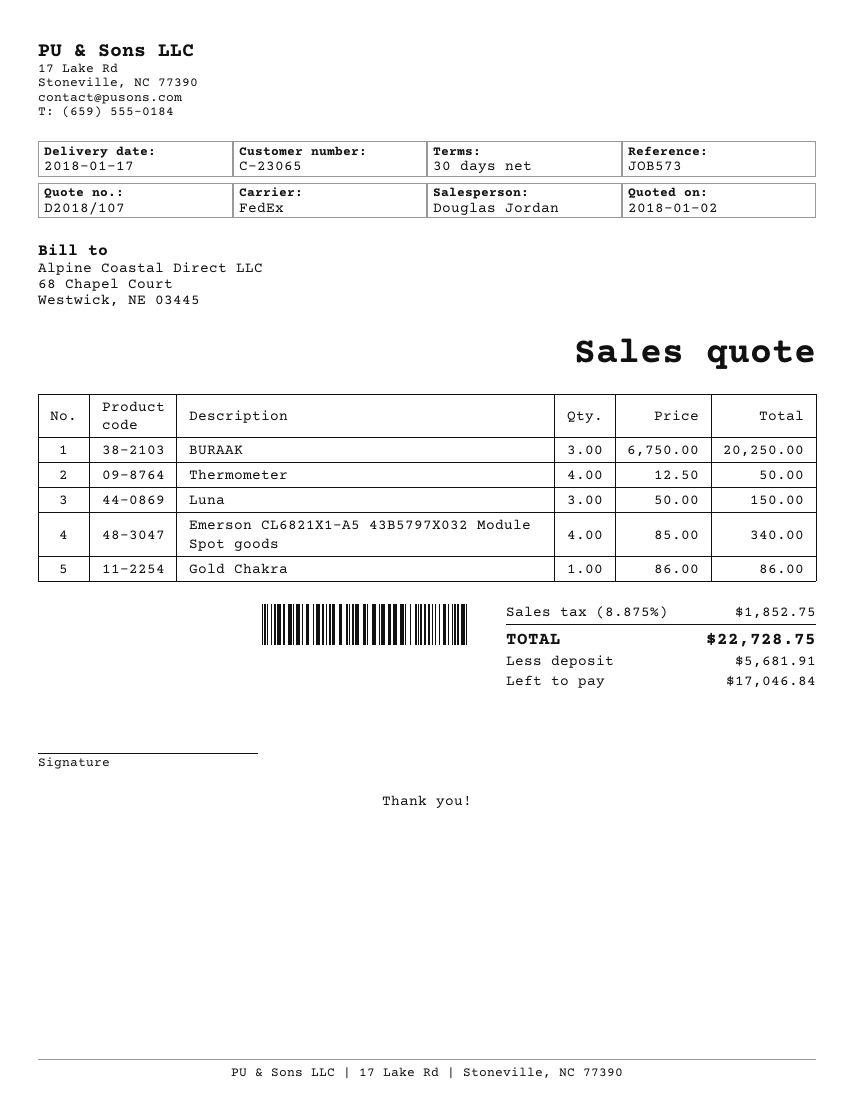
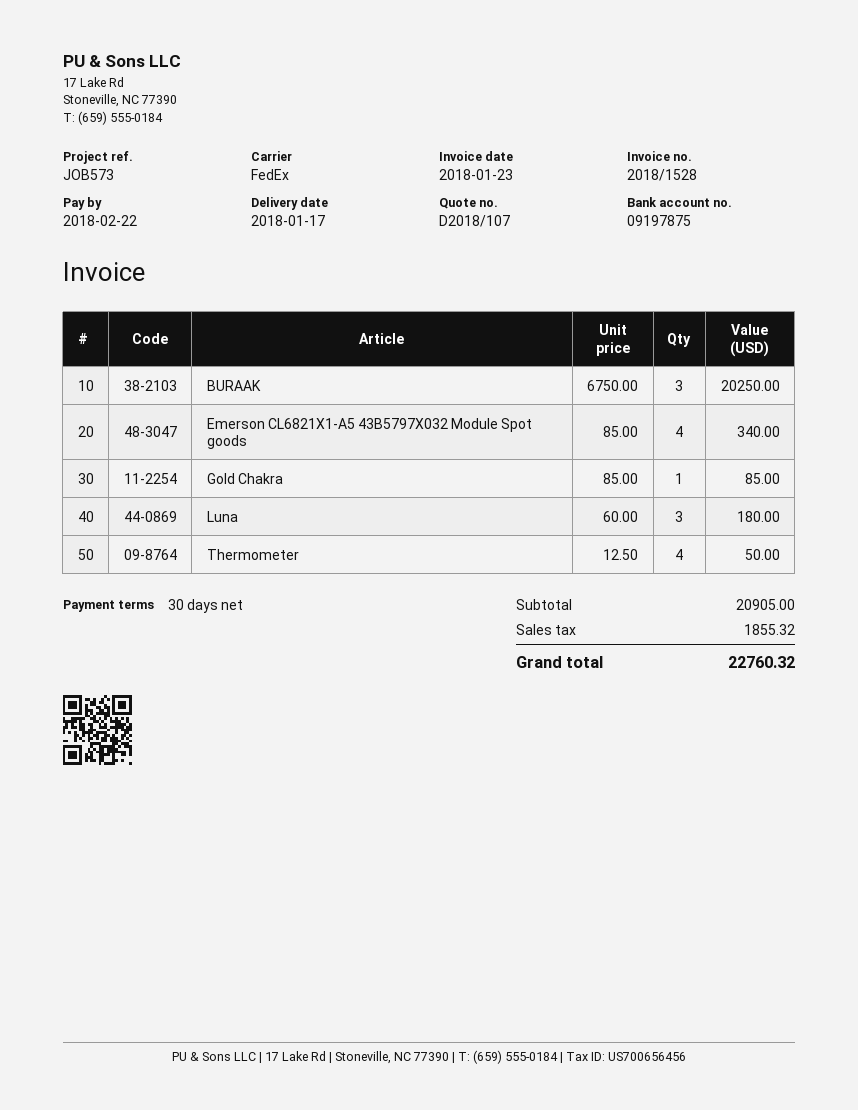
Luna: 3 x 50.00 = 150.00 -> 3 x 60.00 = 180.00
Gold Chakra: 1 x 86.00 = 86.00 -> 1 x 85.00 = 85.00
tax: 1852.75 -> 1855.32
total: 22728.75 -> 22760.32

